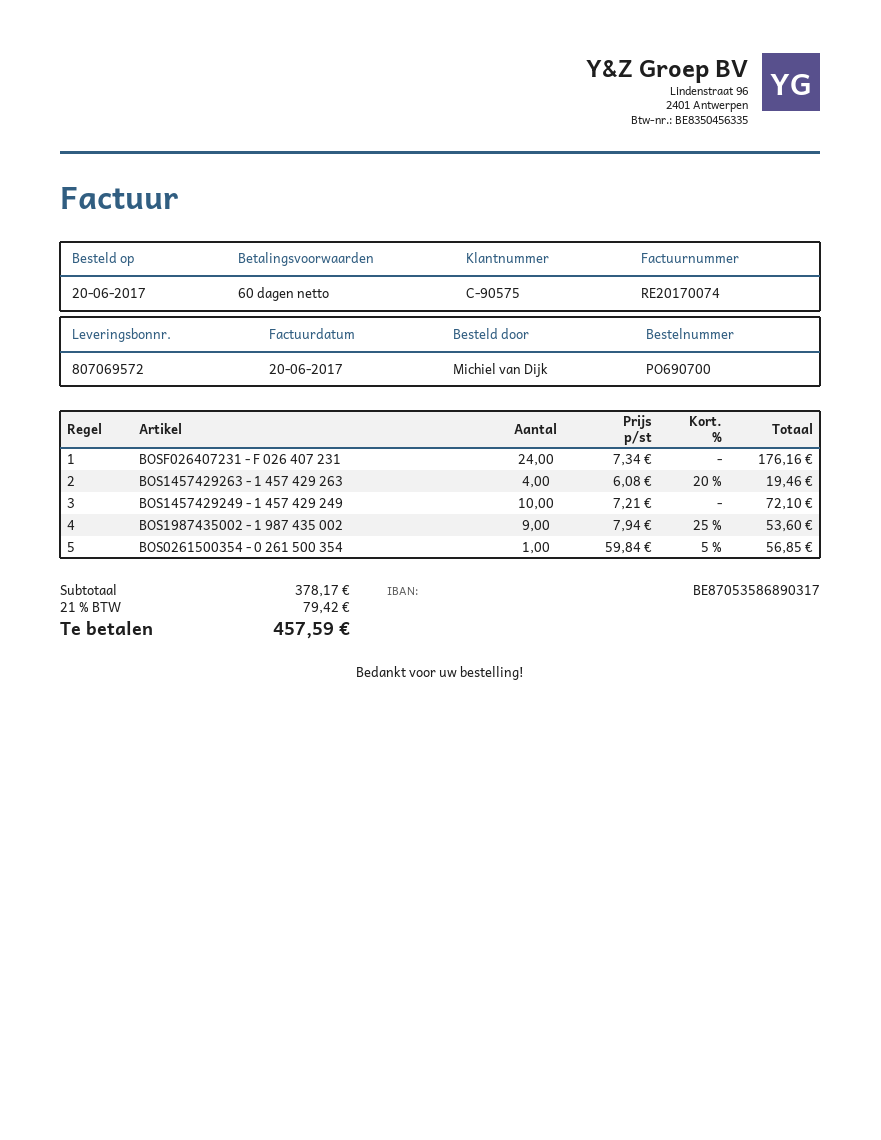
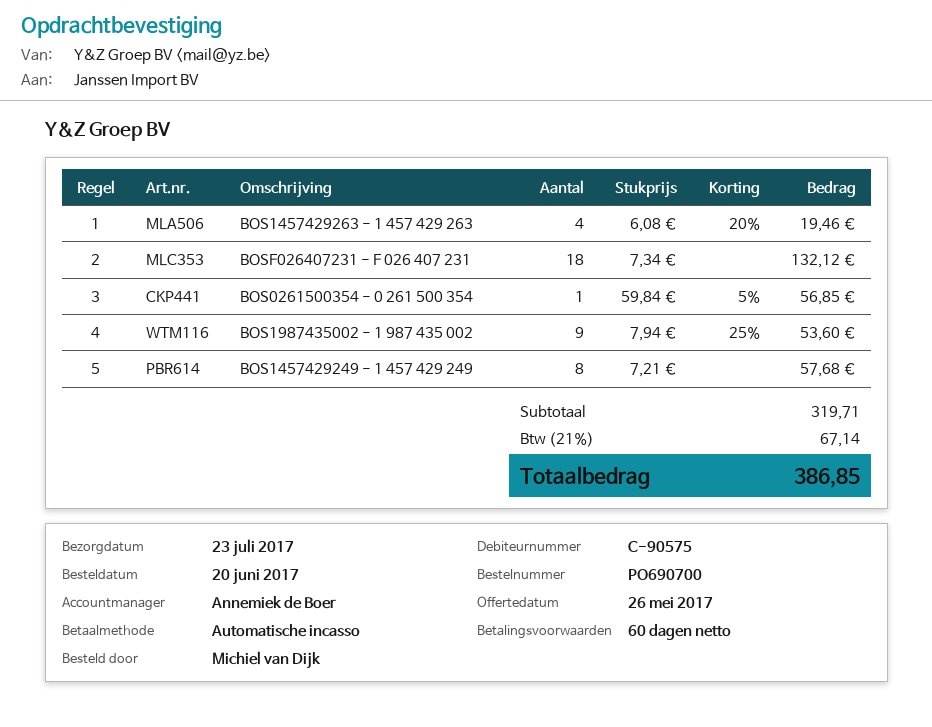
BOSF026407231 - F 026 407 231: 24 x 7.34 = 176.16 -> 18 x 7.34 = 132.12
BOS1457429249 - 1 457 429 249: 10 x 7.21 = 72.10 -> 8 x 7.21 = 57.68
subtotal: 378.17 -> 319.71
tax: 21% = 79.42 -> 21% = 67.14
total: 457.59 -> 386.85

